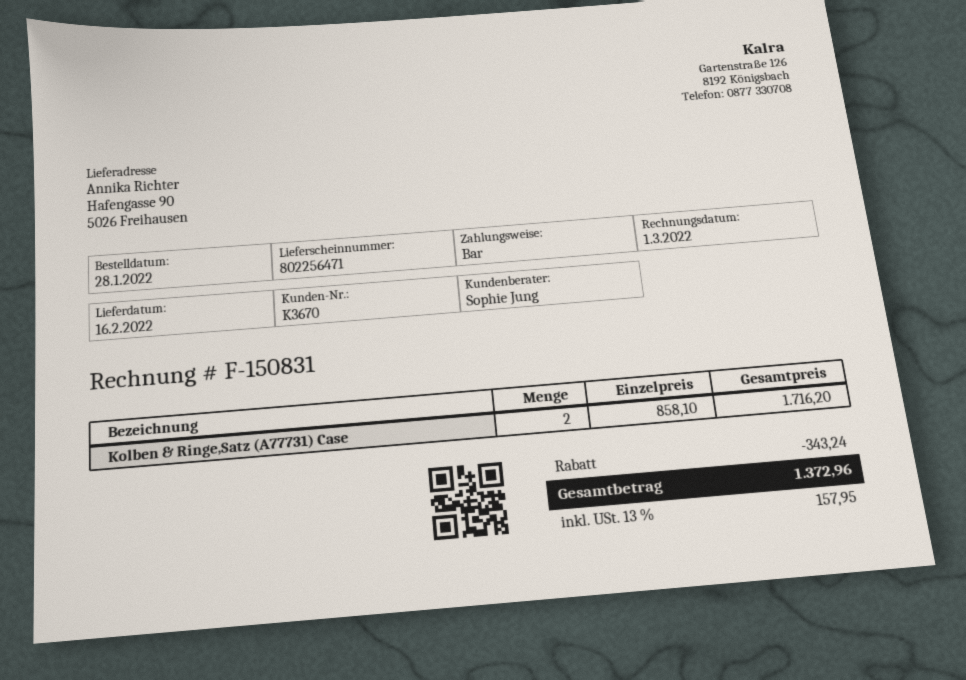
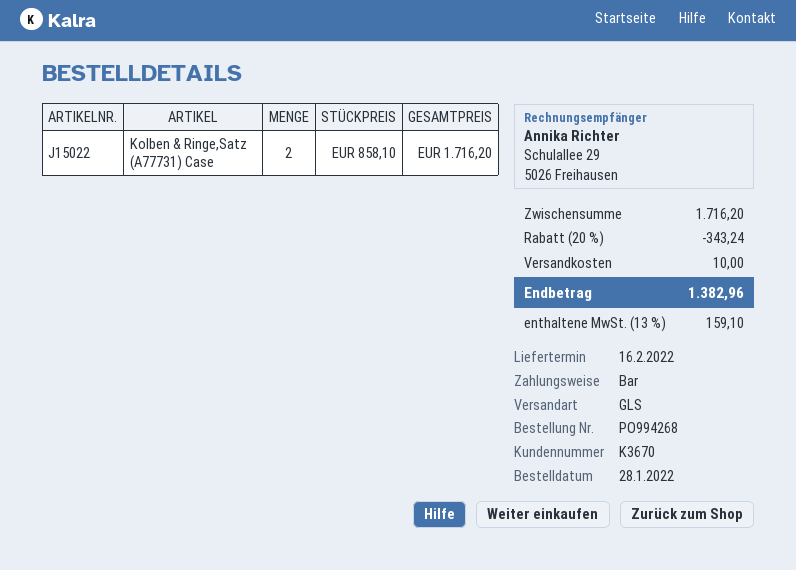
shipping: none -> 10.00
tax: 13% = 157.95 -> 13% = 159.10
total: 1372.96 -> 1382.96

